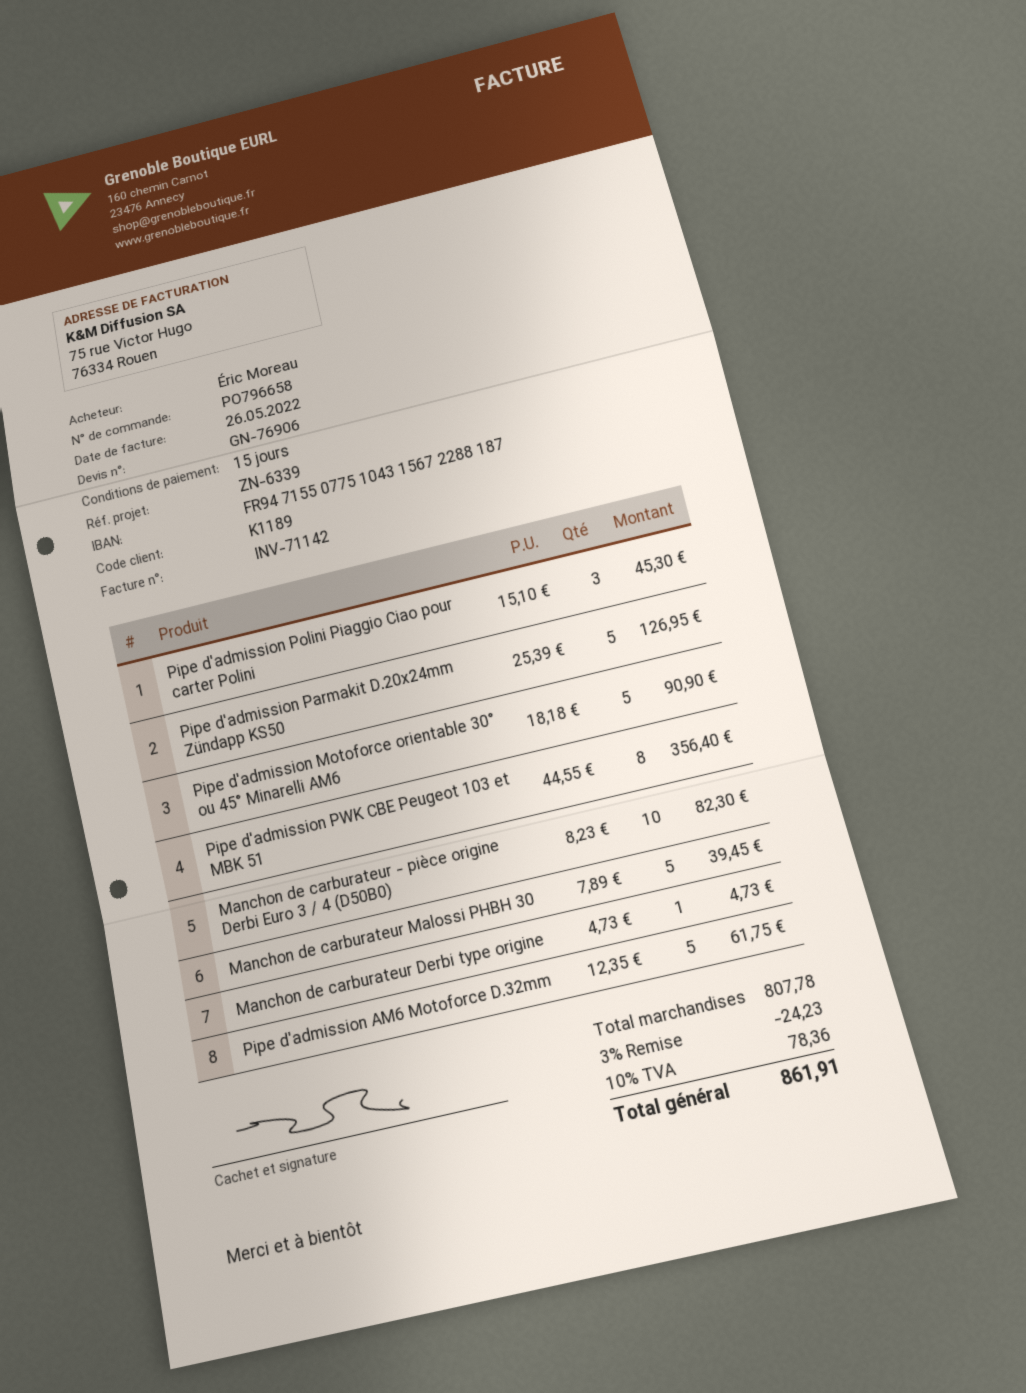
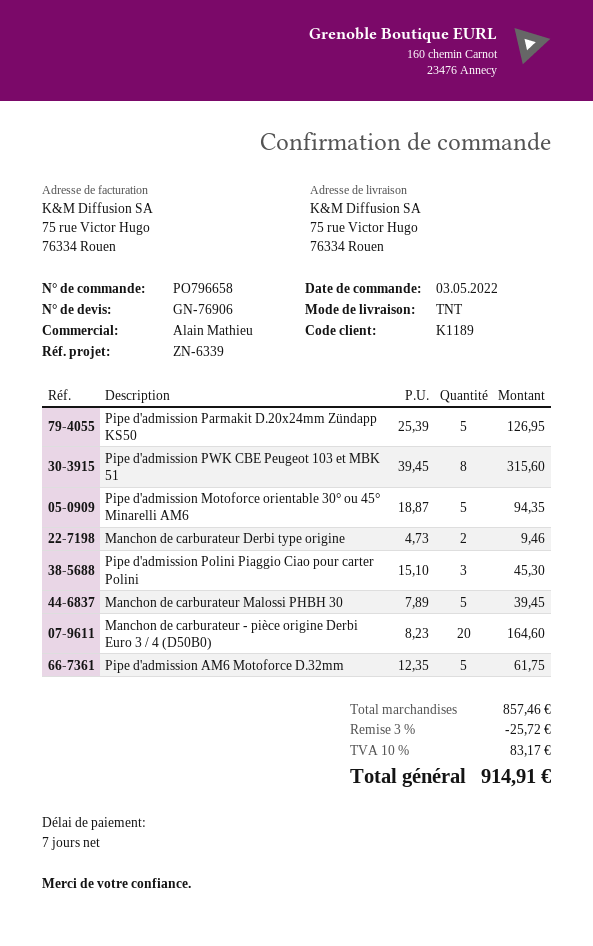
payment terms: 15 days -> 7 days
Pipe d'admission Motoforce orientable 30° ou 45° Minarelli AM6: 5 x 18.18 = 90.90 -> 5 x 18.87 = 94.35
Pipe d'admission PWK CBE Peugeot 103 et MBK 51: 8 x 44.55 = 356.40 -> 8 x 39.45 = 315.60
Manchon de carburateur - pièce origine Derbi Euro 3 / 4 (D50B0): 10 x 8.23 = 82.30 -> 20 x 8.23 = 164.60
Manchon de carburateur Derbi type origine: 1 x 4.73 = 4.73 -> 2 x 4.73 = 9.46
subtotal: 807.78 -> 857.46
discount: 3% = 24.23 -> 3% = 25.72
tax: 10% = 78.36 -> 10% = 83.17
total: 861.91 -> 914.91

